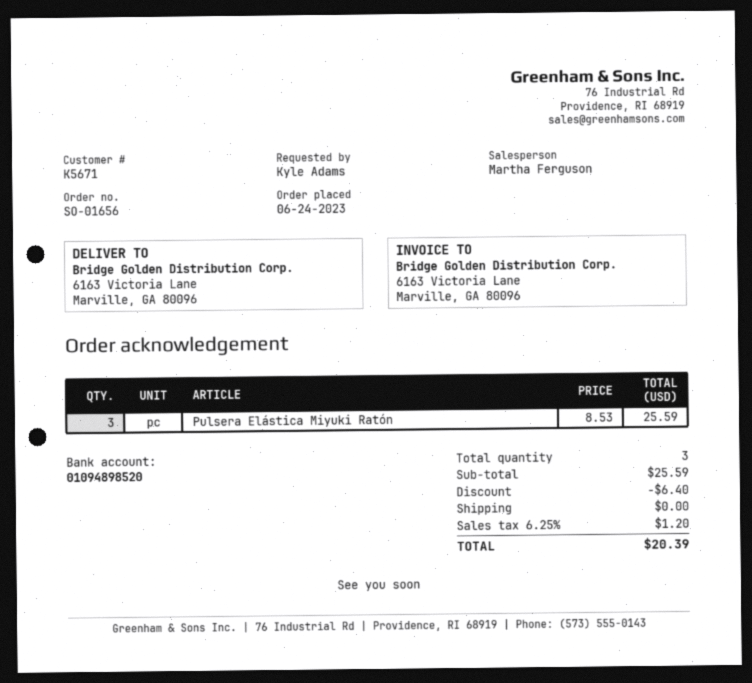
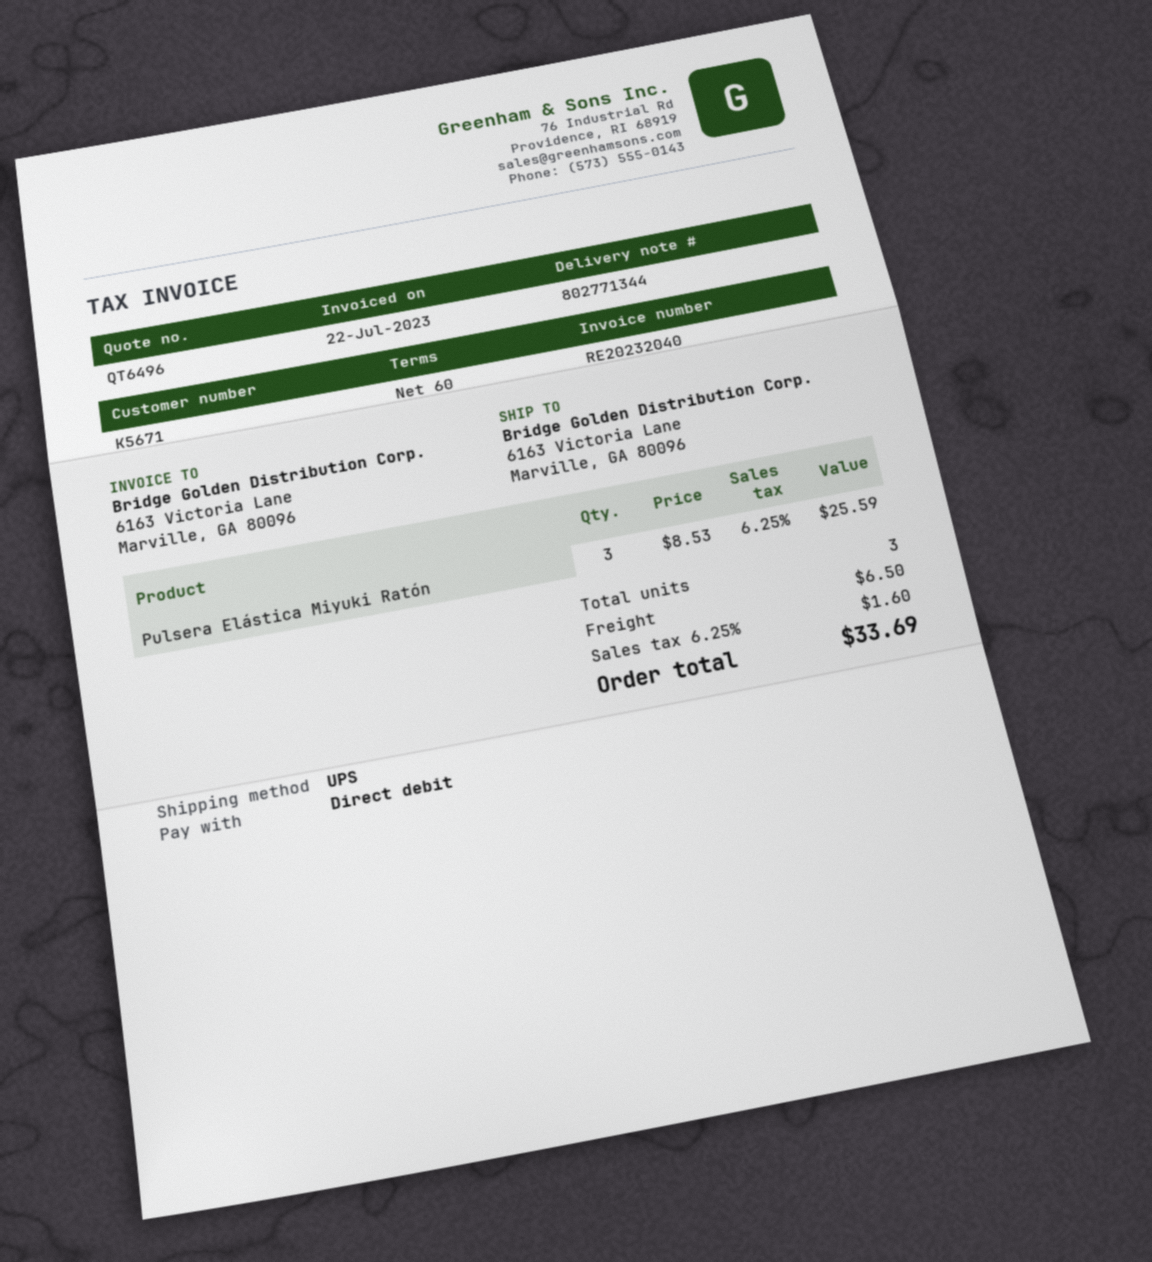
discount: 6.40 -> none
shipping: 0.00 -> 6.50
tax: 6.25% = 1.20 -> 6.25% = 1.60
total: 20.39 -> 33.69

